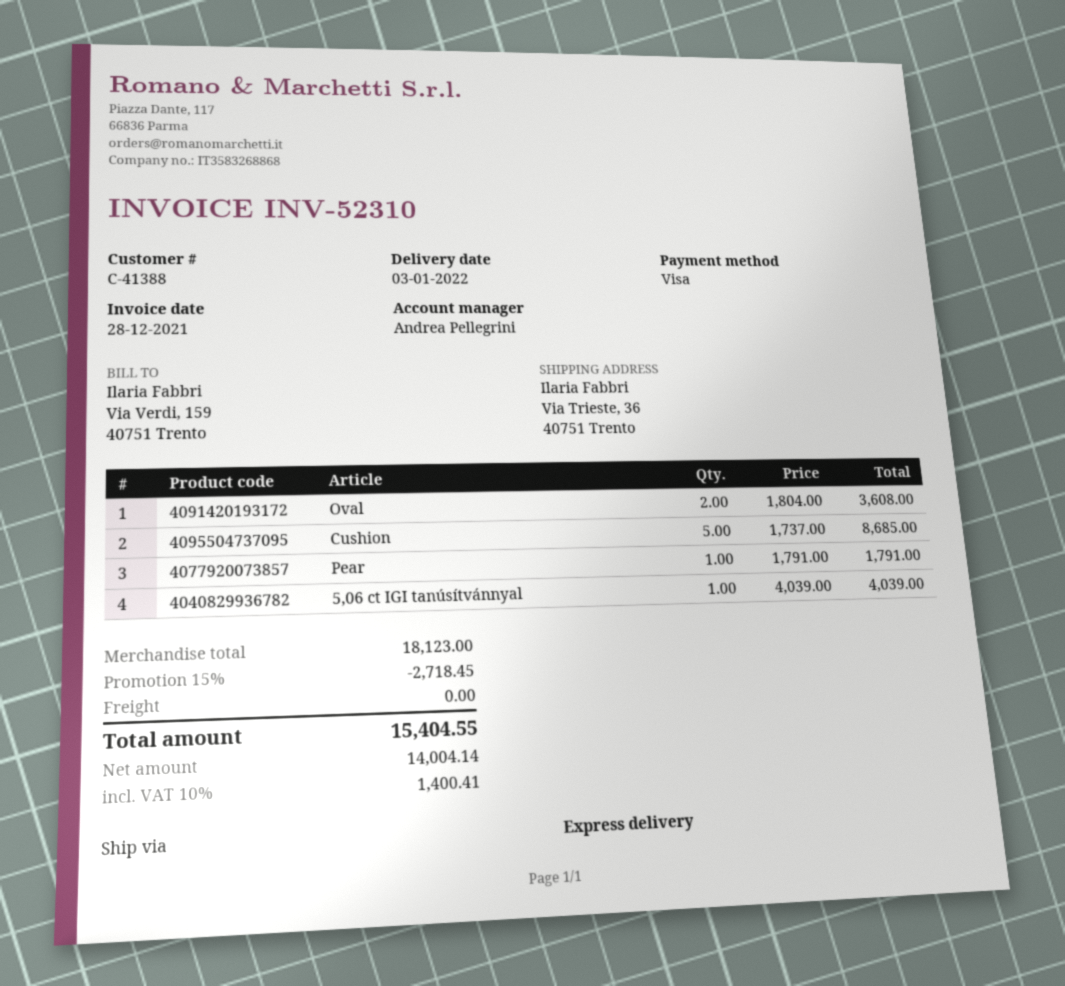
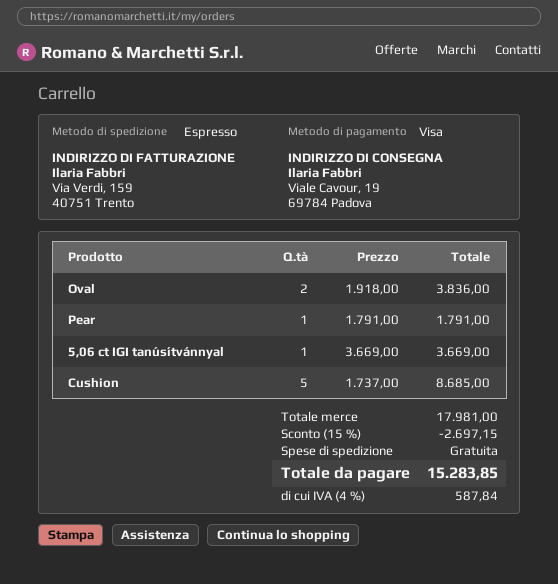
ship to: Via Trieste, 36, 40751 Trento -> Viale Cavour, 19, 69784 Padova
Oval: 2 x 1804.00 = 3608.00 -> 2 x 1918.00 = 3836.00
5,06 ct IGI tanúsítvánnyal: 1 x 4039.00 = 4039.00 -> 1 x 3669.00 = 3669.00
subtotal: 18123.00 -> 17981.00
discount: 15% = 2718.45 -> 15% = 2697.15
tax: 10% = 1400.41 -> 4% = 587.84
total: 15404.55 -> 15283.85

